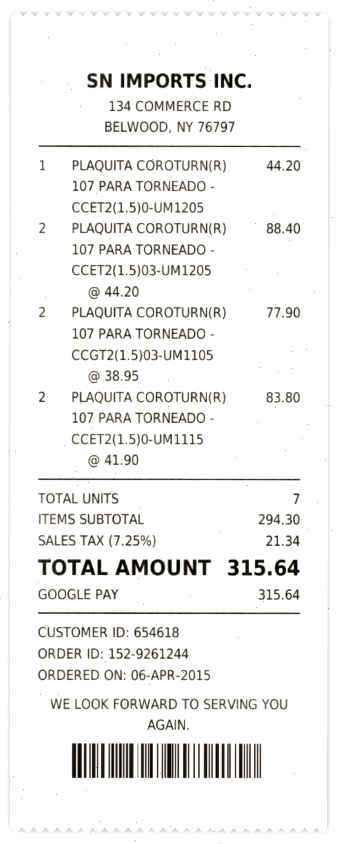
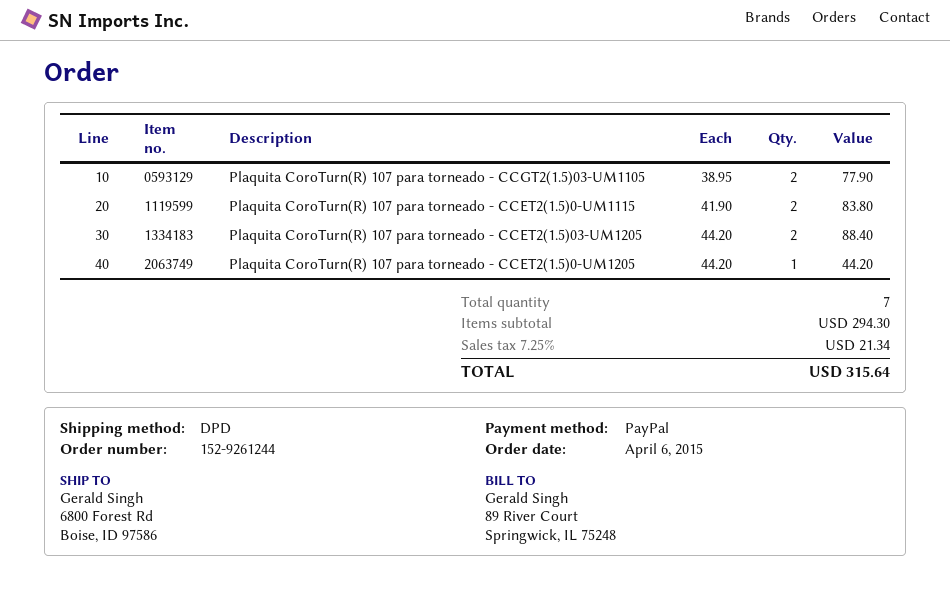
payment method: Google Pay -> PayPal

